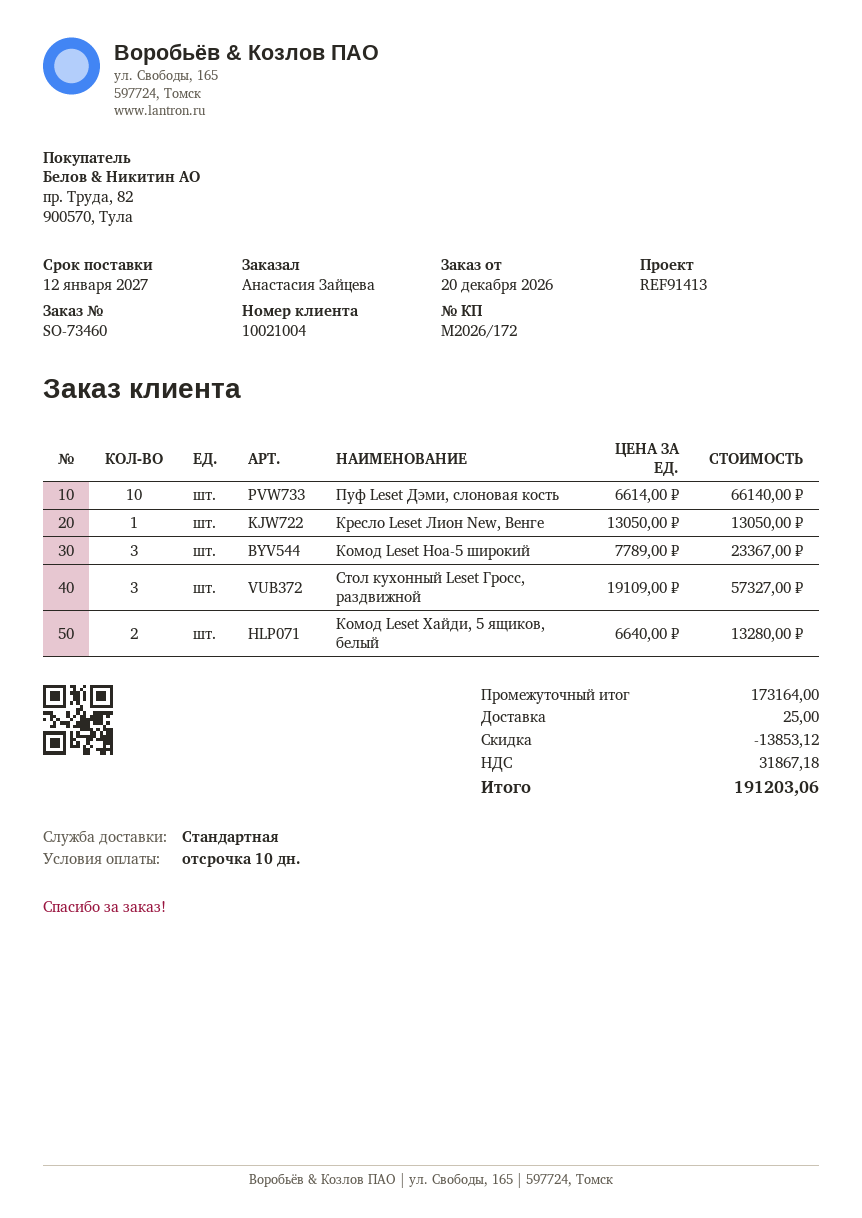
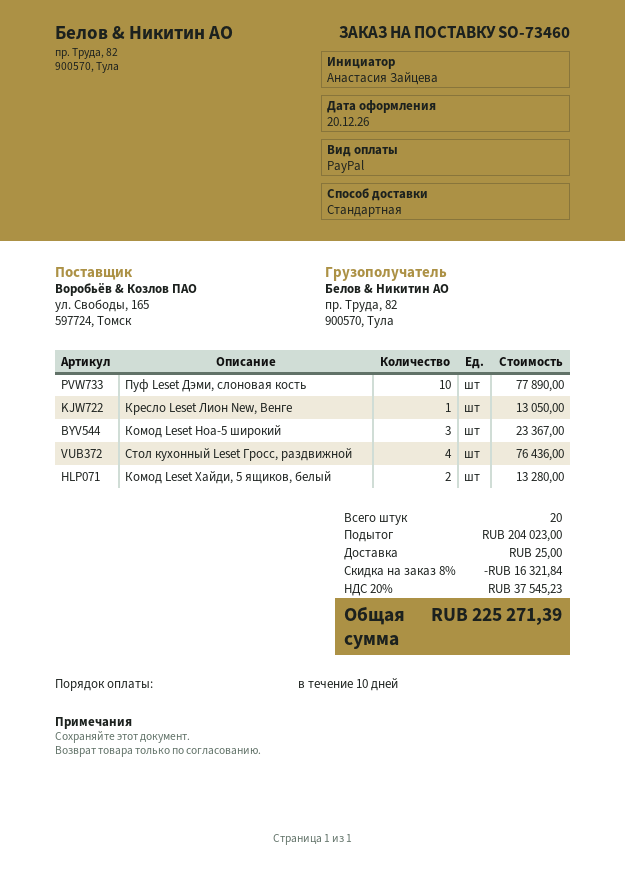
Пуф Leset Дэми, слоновая кость: 10 for 66140.00 -> 10 for 77890.00
Стол кухонный Leset Гросс, раздвижной: 3 for 57327.00 -> 4 for 76436.00
subtotal: 173164.00 -> 204023.00
discount: 13853.12 -> 16321.84
tax: 31867.18 -> 37545.23
total: 191203.06 -> 225271.39

